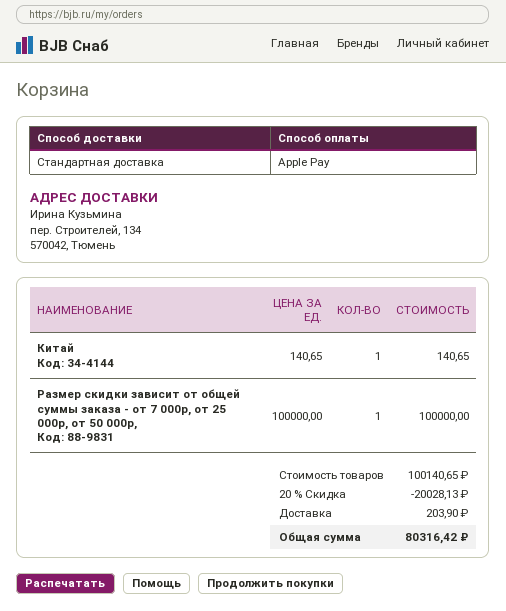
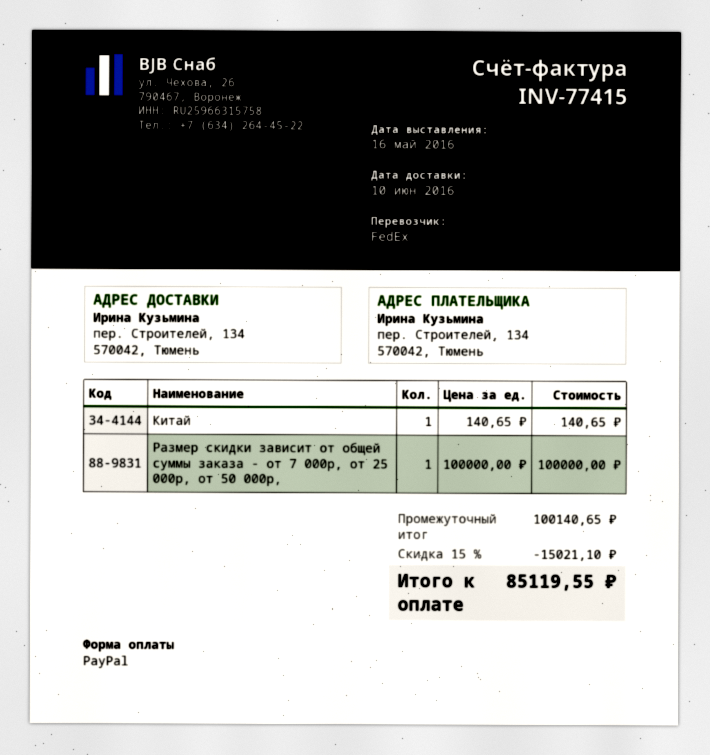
payment method: Apple Pay -> PayPal
shipping method: standard -> FedEx
discount: 20% = 20028.13 -> 15% = 15021.10
shipping: 203.90 -> none
total: 80316.42 -> 85119.55

